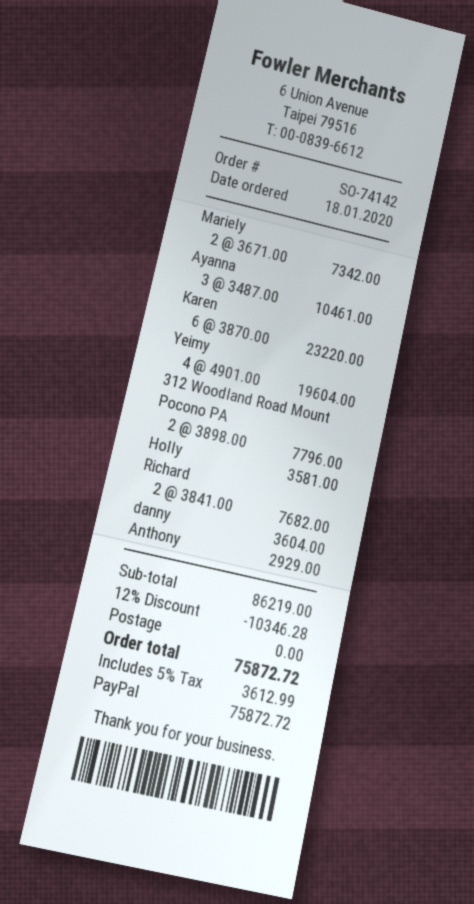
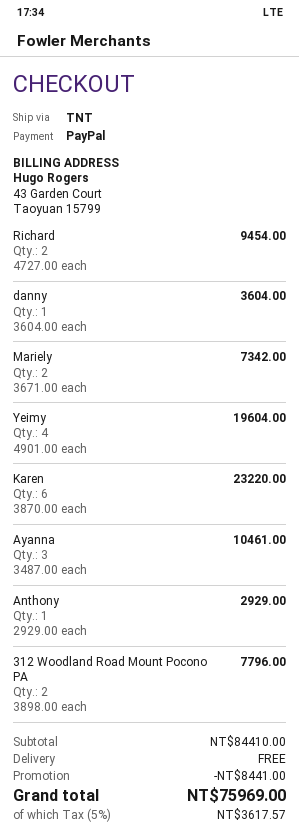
Holly: 1 x 3581.00 = 3581.00 -> none
Richard: 2 x 3841.00 = 7682.00 -> 2 x 4727.00 = 9454.00
subtotal: 86219.00 -> 84410.00
discount: 10346.28 -> 8441.00
tax: 5% = 3612.99 -> 5% = 3617.57
total: 75872.72 -> 75969.00

